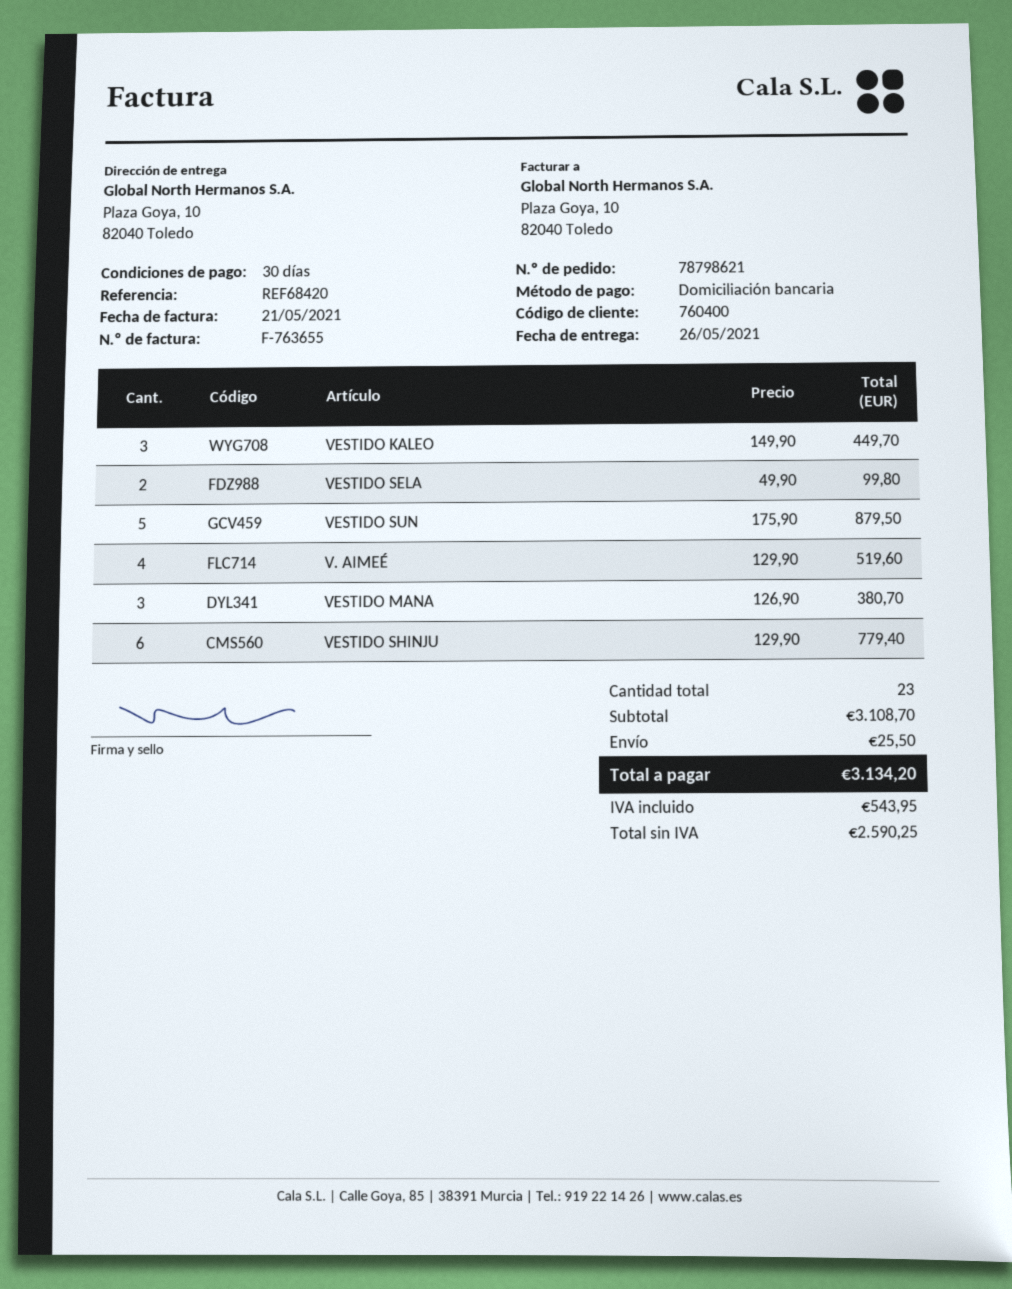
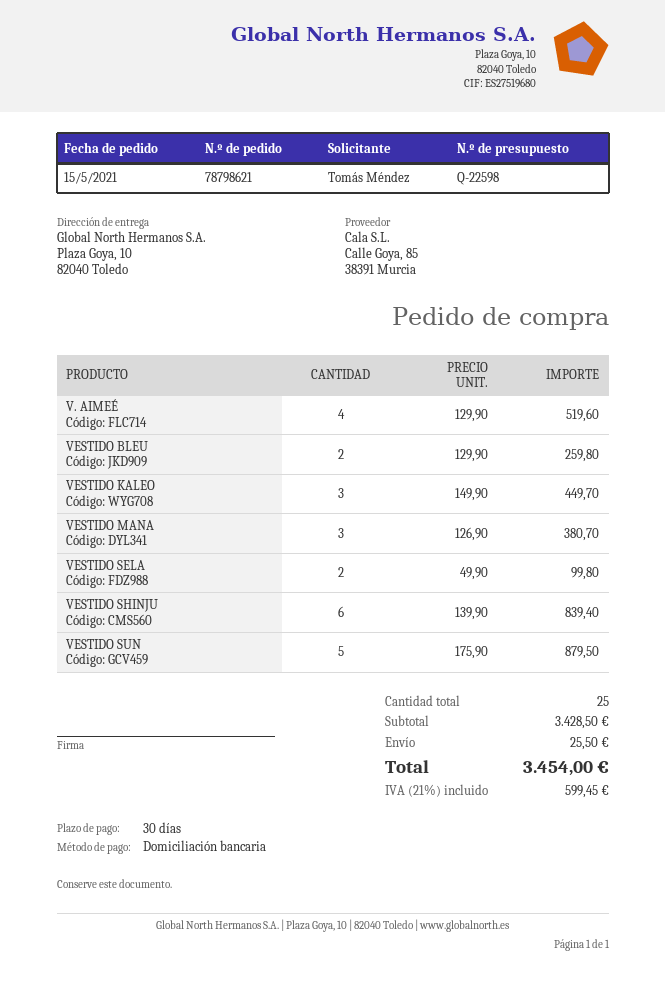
VESTIDO SHINJU: 6 x 129.90 = 779.40 -> 6 x 139.90 = 839.40
VESTIDO BLEU: none -> 2 x 129.90 = 259.80
total quantity: 23 -> 25
subtotal: 3108.70 -> 3428.50
tax: 543.95 -> 599.45
total: 3134.20 -> 3454.00

